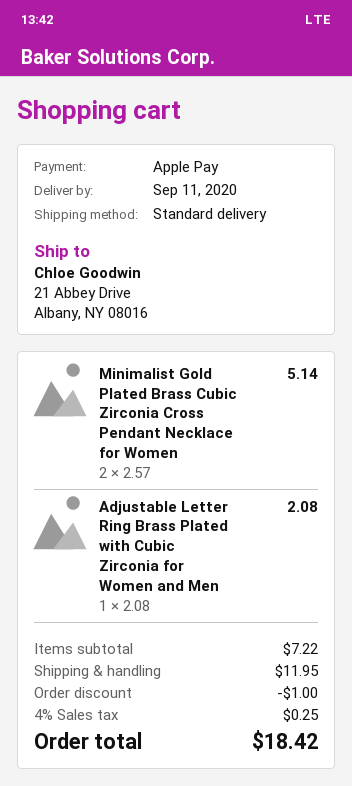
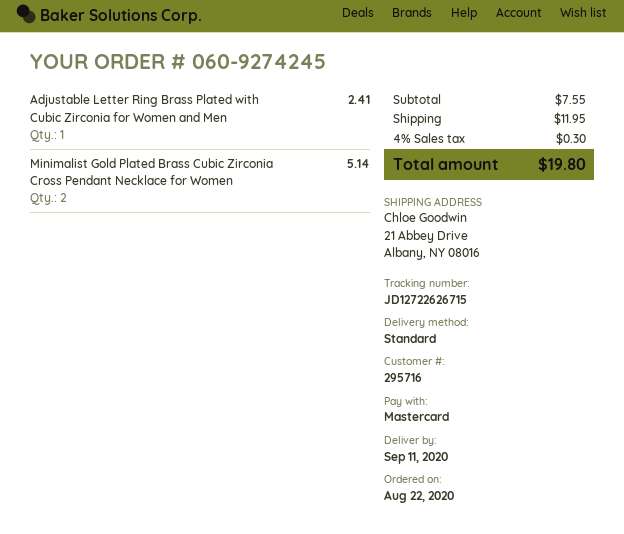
payment method: Apple Pay -> Mastercard
Adjustable Letter Ring Brass Plated with Cubic Zirconia for Women and Men: 1 for 2.08 -> 1 for 2.41
subtotal: 7.22 -> 7.55
discount: 1.00 -> none
tax: 4% = 0.25 -> 4% = 0.30
total: 18.42 -> 19.80

